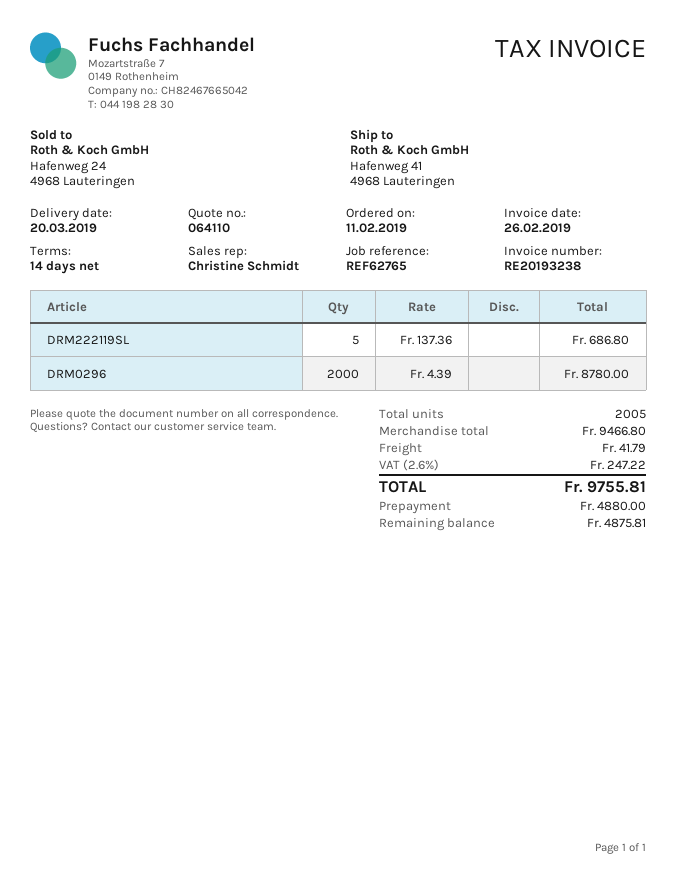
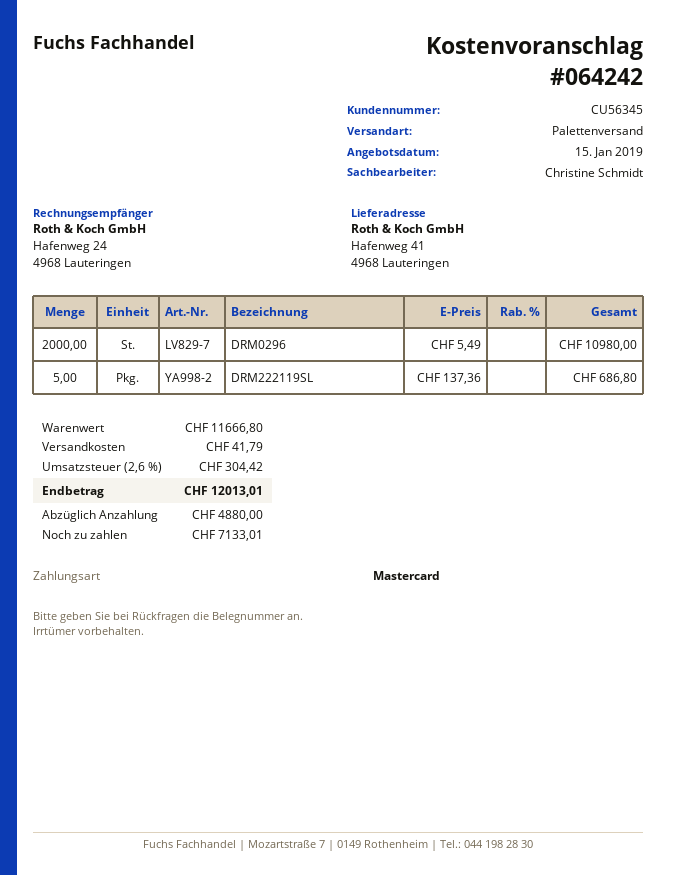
quote number: 064110 -> 064242
DRM0296: 2000 x 4.39 = 8780.00 -> 2000 x 5.49 = 10980.00
subtotal: 9466.80 -> 11666.80
tax: 2.6% = 247.22 -> 2.6% = 304.42
total: 9755.81 -> 12013.01
balance: 4875.81 -> 7133.01

